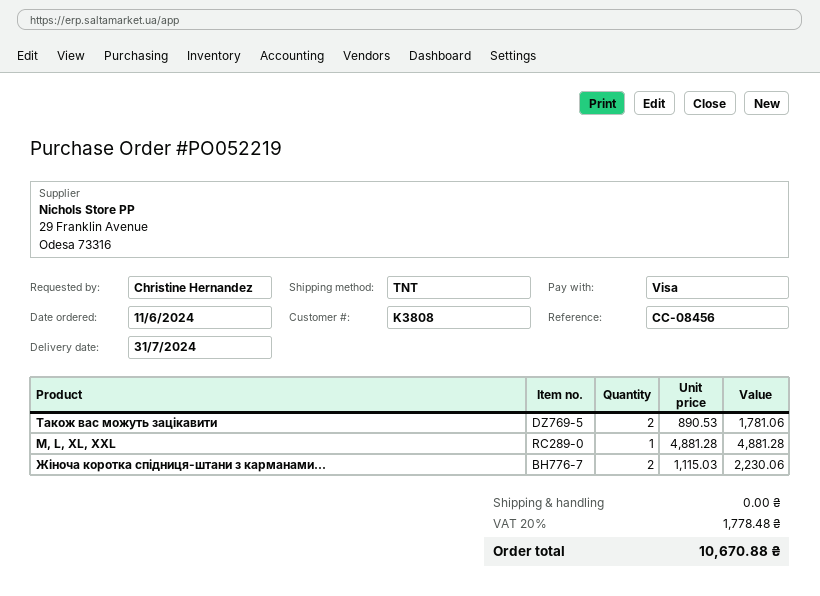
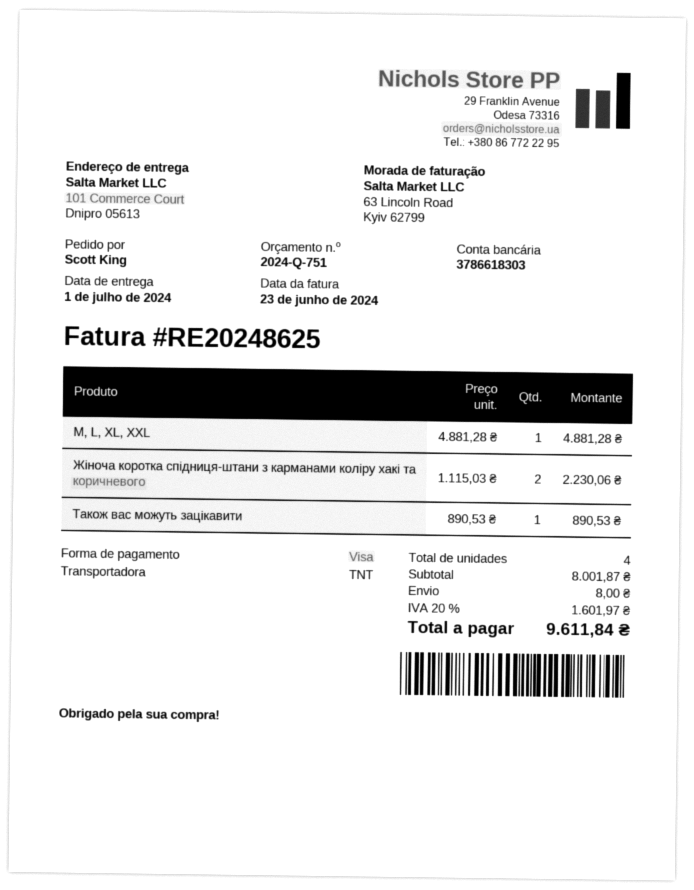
delivery date: 2024-07-31 -> 2024-07-01
ordered by: Christine Hernandez -> Scott King
Також вас можуть зацікавити: 2 x 890.53 = 1781.06 -> 1 x 890.53 = 890.53
shipping: 0.00 -> 8.00
tax: 20% = 1778.48 -> 20% = 1601.97
total: 10670.88 -> 9611.84

